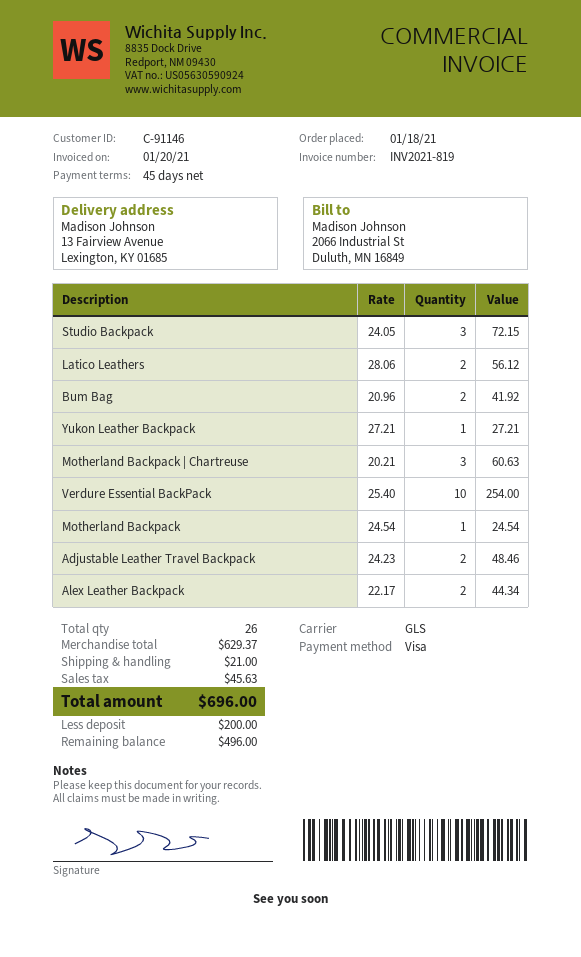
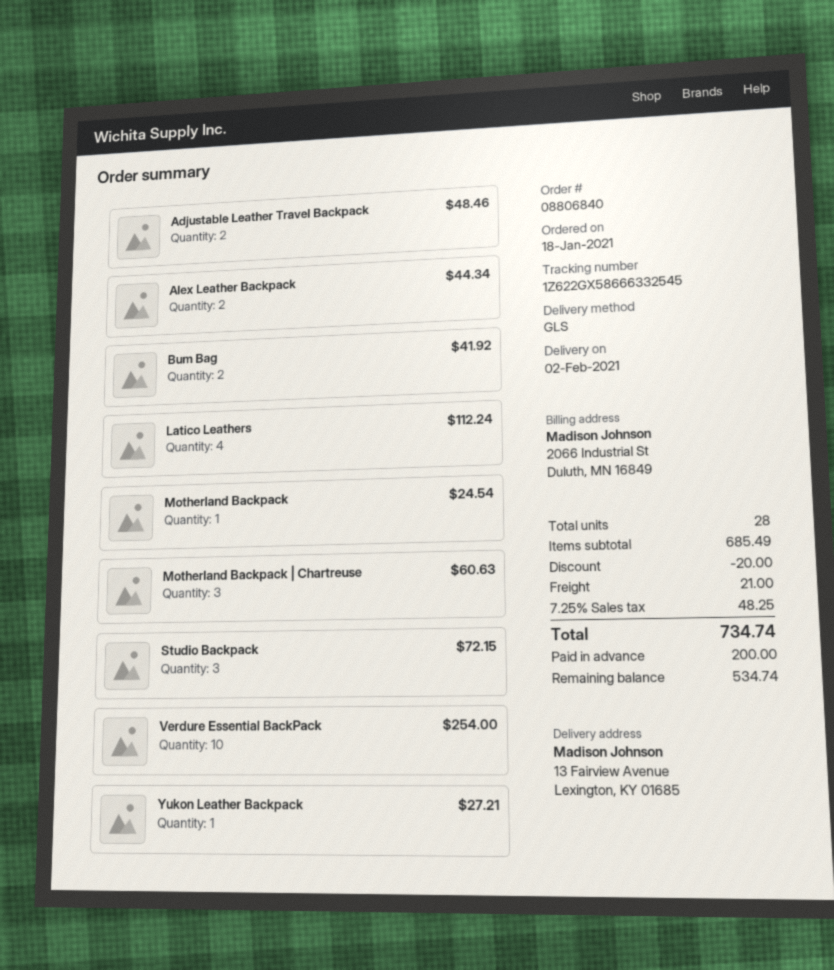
Latico Leathers: 2 for 56.12 -> 4 for 112.24
total quantity: 26 -> 28
subtotal: 629.37 -> 685.49
discount: none -> 20.00
tax: 45.63 -> 48.25
total: 696.00 -> 734.74
balance: 496.00 -> 534.74

